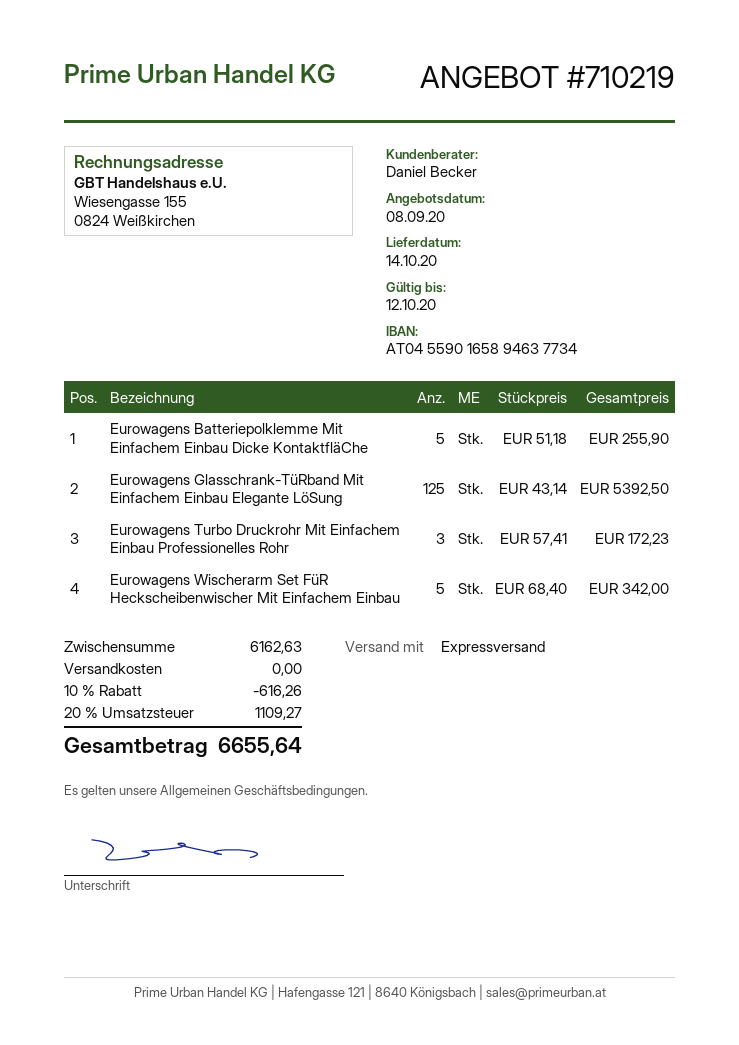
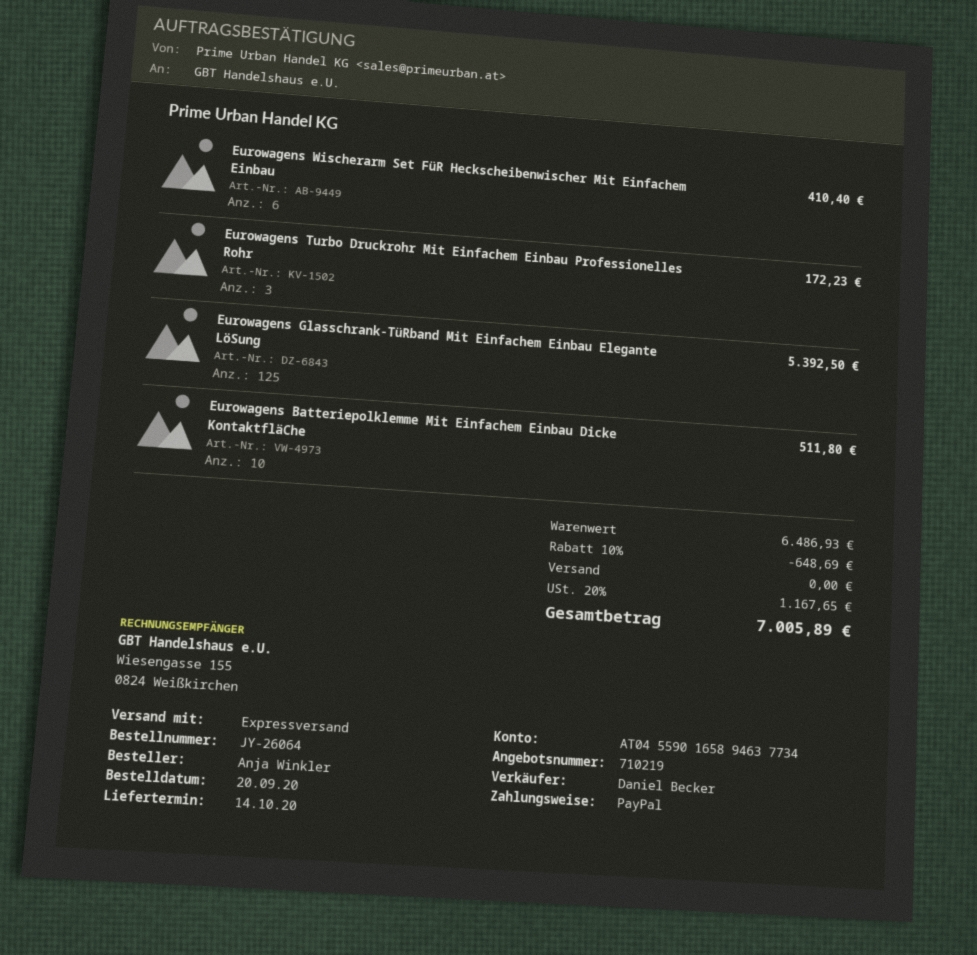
Eurowagens Batteriepolklemme Mit Einfachem Einbau Dicke KontaktfläChe: 5 for 255.90 -> 10 for 511.80
Eurowagens Wischerarm Set FüR Heckscheibenwischer Mit Einfachem Einbau: 5 for 342.00 -> 6 for 410.40
subtotal: 6162.63 -> 6486.93
discount: 10% = 616.26 -> 10% = 648.69
tax: 20% = 1109.27 -> 20% = 1167.65
total: 6655.64 -> 7005.89

